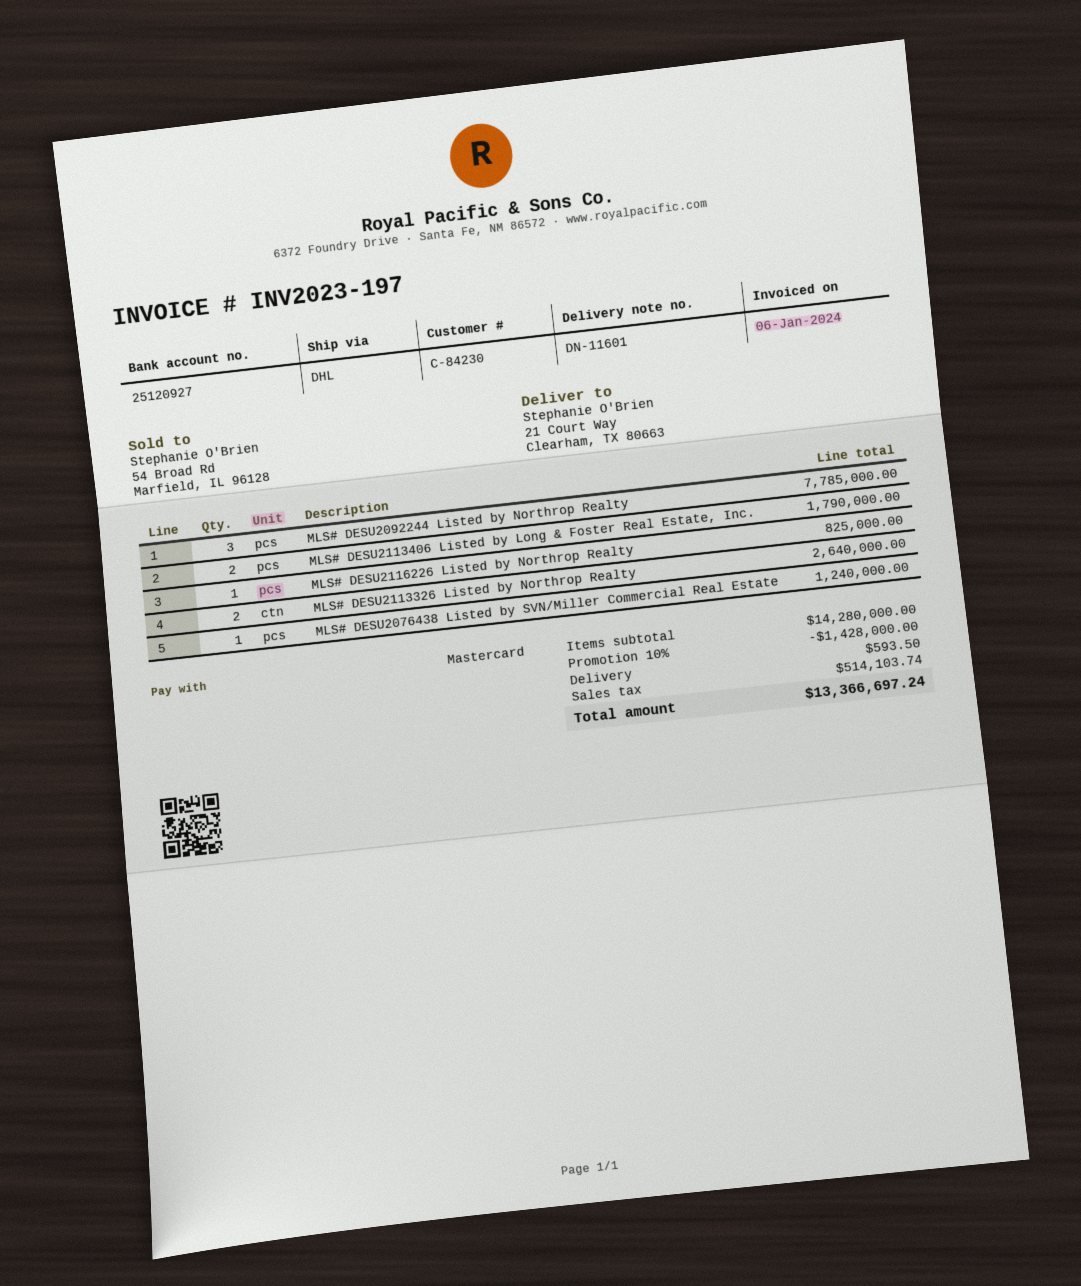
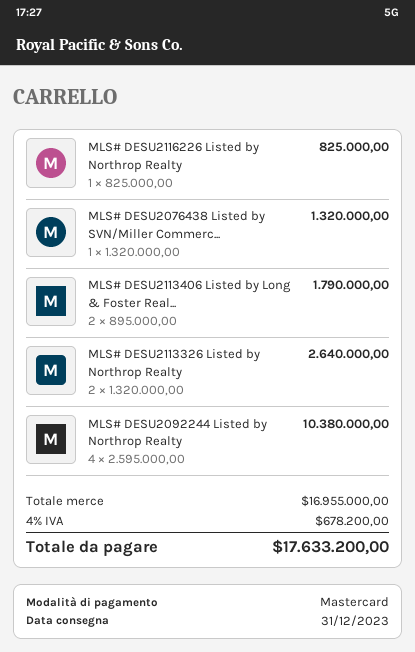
MLS# DESU2092244 Listed by Northrop Realty: 3 for 7785000.00 -> 4 for 10380000.00
MLS# DESU2076438 Listed by SVN/Miller Commercial Real Estate: 1 for 1240000.00 -> 1 for 1320000.00
subtotal: 14280000.00 -> 16955000.00
discount: 10% = 1428000.00 -> none
shipping: 593.50 -> none
tax: 514103.74 -> 678200.00
total: 13366697.24 -> 17633200.00

